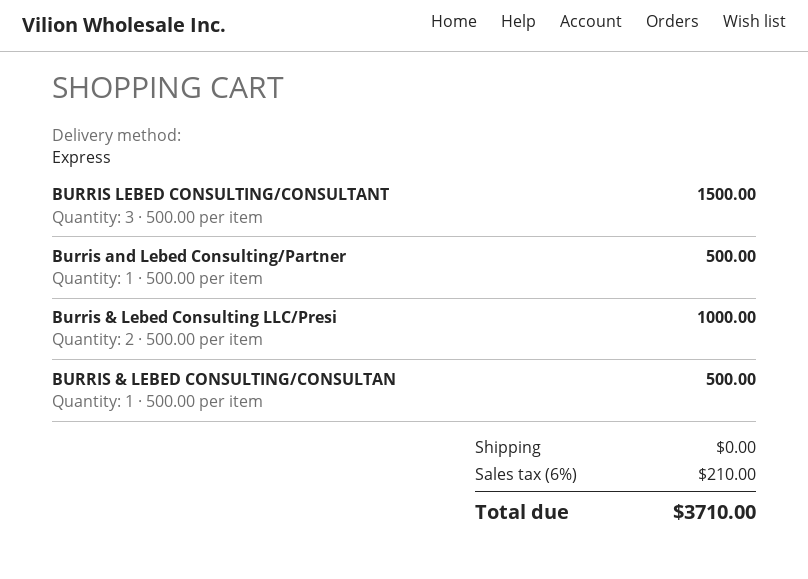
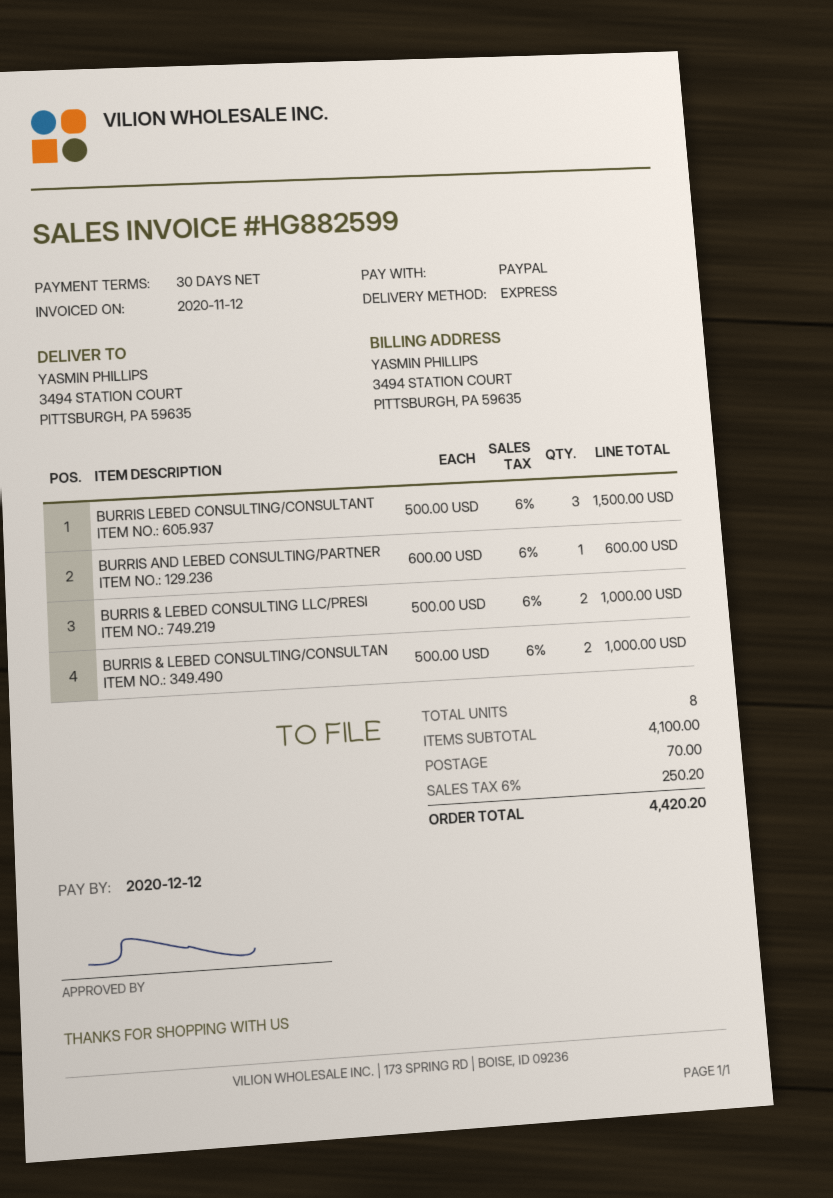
Burris and Lebed Consulting/Partner: 1 x 500.00 = 500.00 -> 1 x 600.00 = 600.00
BURRIS & LEBED CONSULTING/CONSULTAN: 1 x 500.00 = 500.00 -> 2 x 500.00 = 1000.00
shipping: 0.00 -> 70.00
tax: 6% = 210.00 -> 6% = 250.20
total: 3710.00 -> 4420.20

